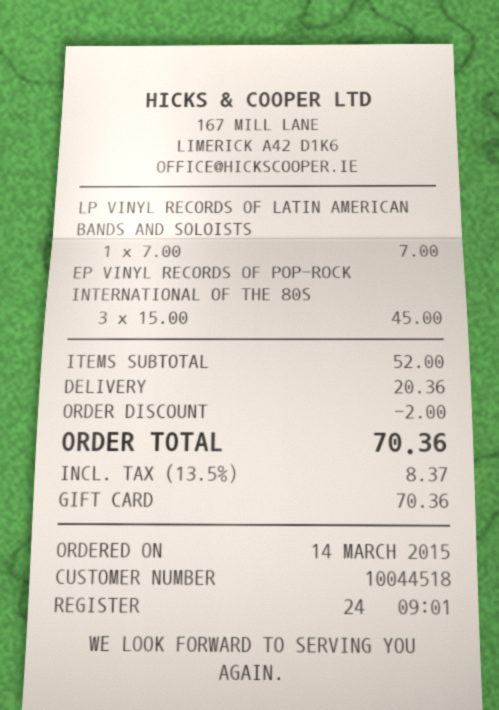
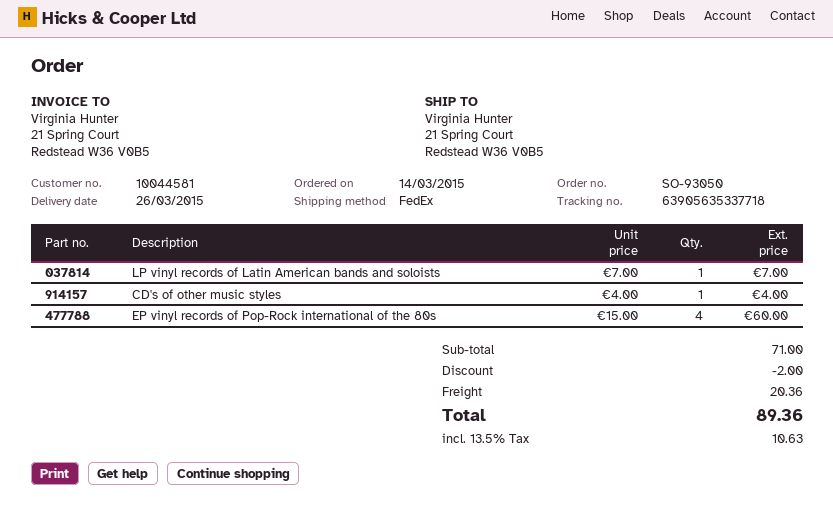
customer number: 10044518 -> 10044581
EP VINYL RECORDS OF POP-ROCK INTERNATIONAL OF THE 80S: 3 x 15.00 = 45.00 -> 4 x 15.00 = 60.00
CD's of other music styles: none -> 1 x 4.00 = 4.00
subtotal: 52.00 -> 71.00
tax: 13.5% = 8.37 -> 13.5% = 10.63
total: 70.36 -> 89.36

